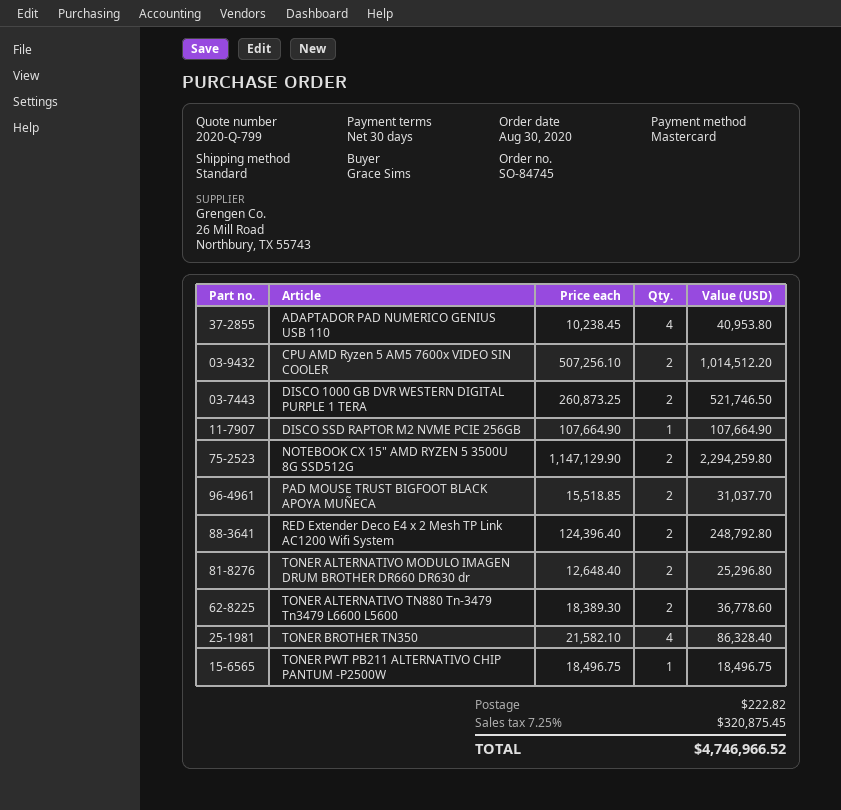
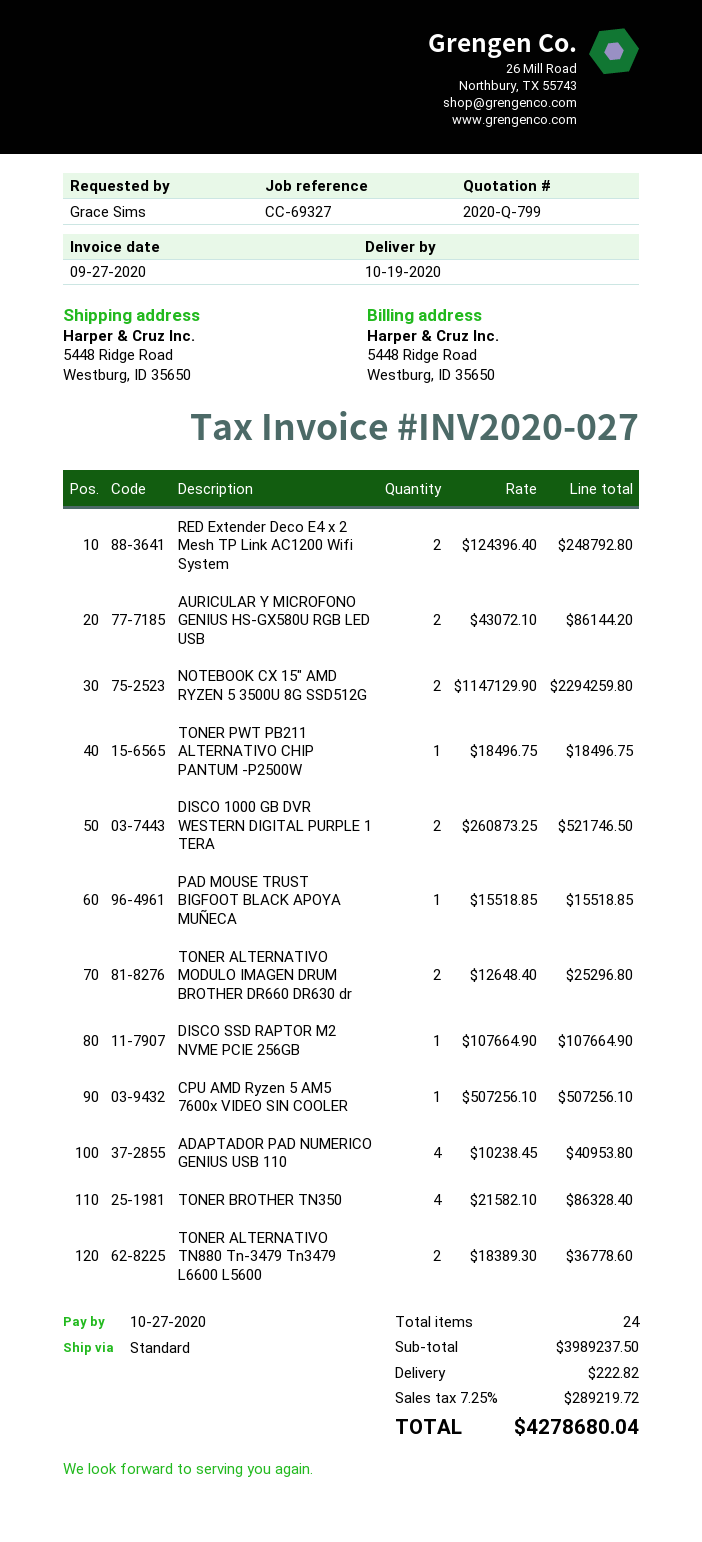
CPU AMD Ryzen 5 AM5 7600x VIDEO SIN COOLER: 2 x 507256.10 = 1014512.20 -> 1 x 507256.10 = 507256.10
PAD MOUSE TRUST BIGFOOT BLACK APOYA MUÑECA: 2 x 15518.85 = 31037.70 -> 1 x 15518.85 = 15518.85
AURICULAR Y MICROFONO GENIUS HS-GX580U RGB LED USB: none -> 2 x 43072.10 = 86144.20
tax: 7.25% = 320875.45 -> 7.25% = 289219.72
total: 4746966.52 -> 4278680.04

